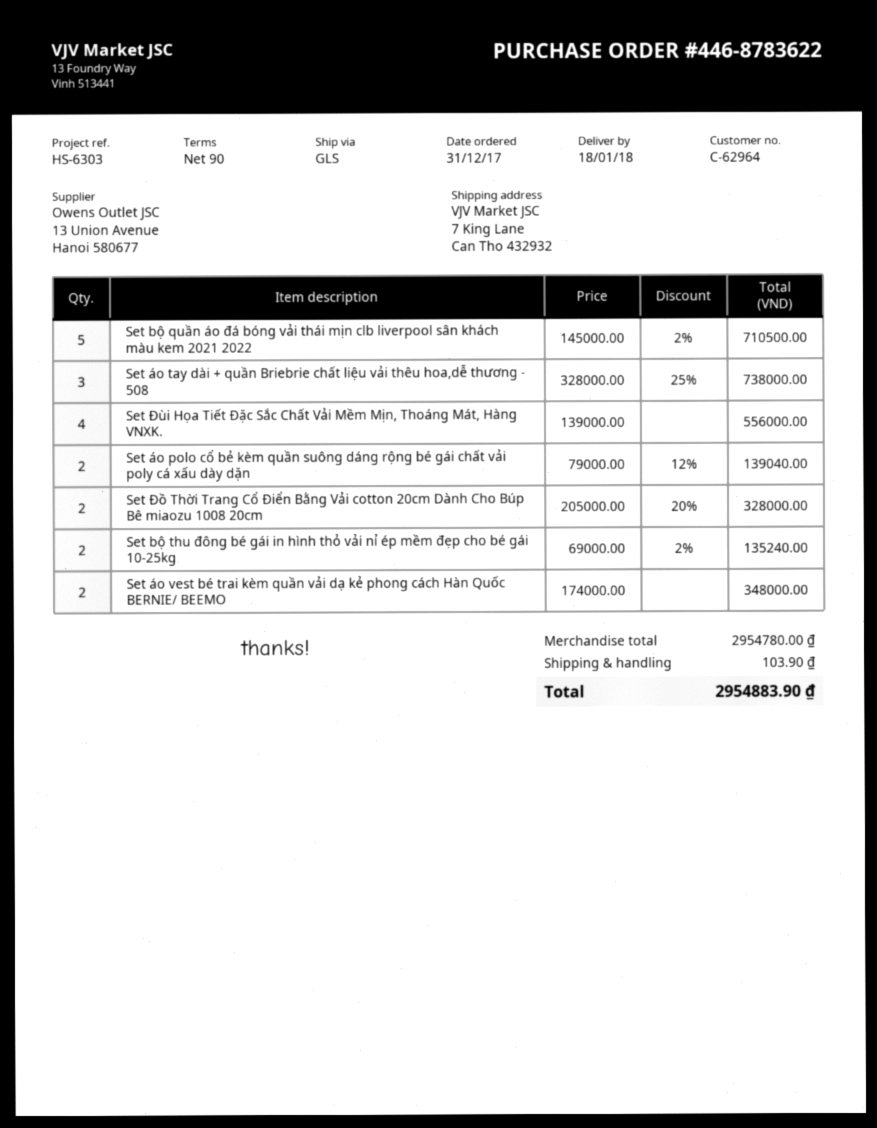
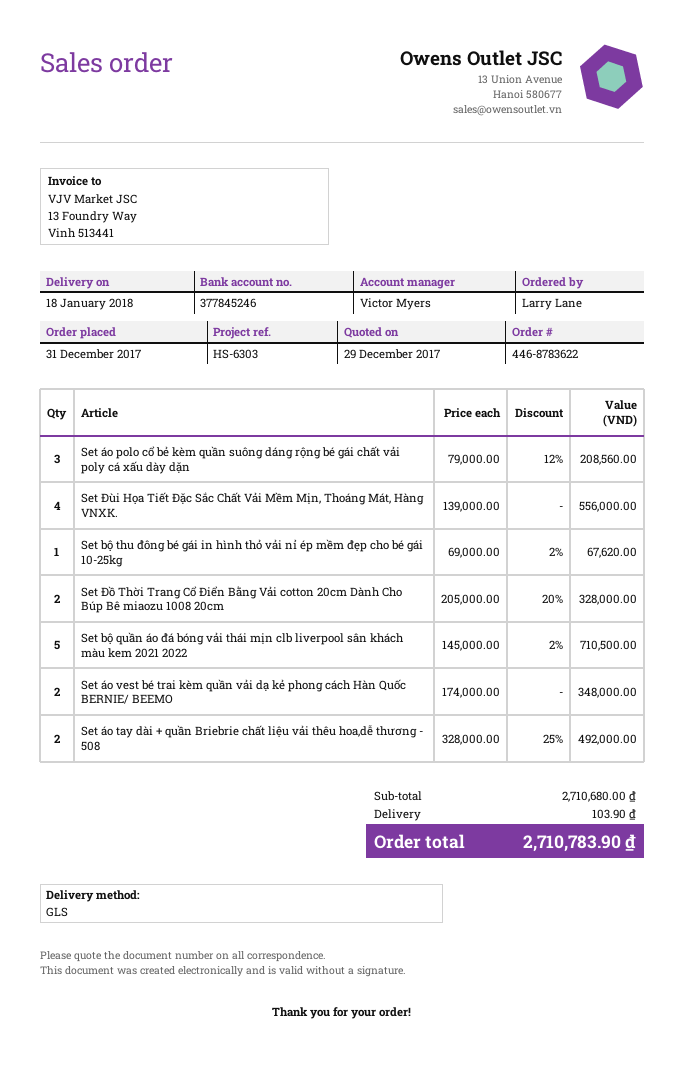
Set áo tay dài + quần Briebrie chất liệu vải thêu hoa,dễ thương - 508: 3 x 328000.00 - 25% = 738000.00 -> 2 x 328000.00 - 25% = 492000.00
Set áo polo cổ bẻ kèm quần suông dáng rộng bé gái chất vải poly cá xấu dày dặn: 2 x 79000.00 - 12% = 139040.00 -> 3 x 79000.00 - 12% = 208560.00
Set bộ thu đông bé gái in hình thỏ vải nỉ ép mềm đẹp cho bé gái 10-25kg: 2 x 69000.00 - 2% = 135240.00 -> 1 x 69000.00 - 2% = 67620.00
subtotal: 2954780.00 -> 2710680.00
total: 2954883.90 -> 2710783.90

